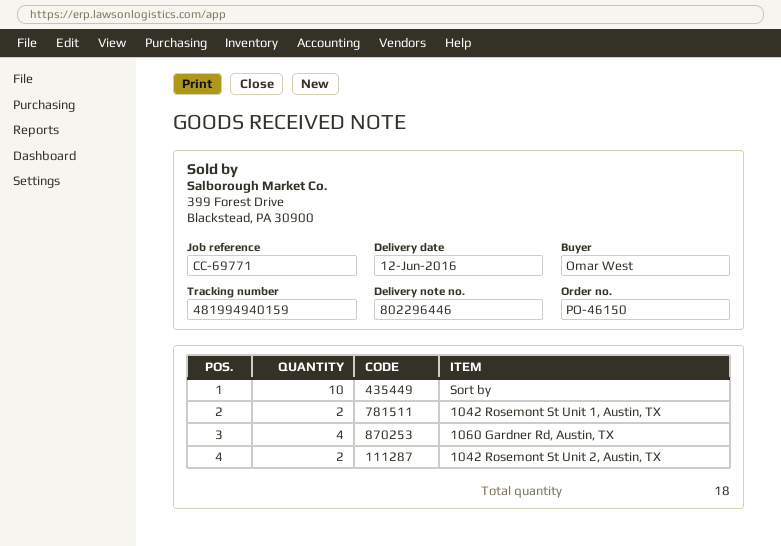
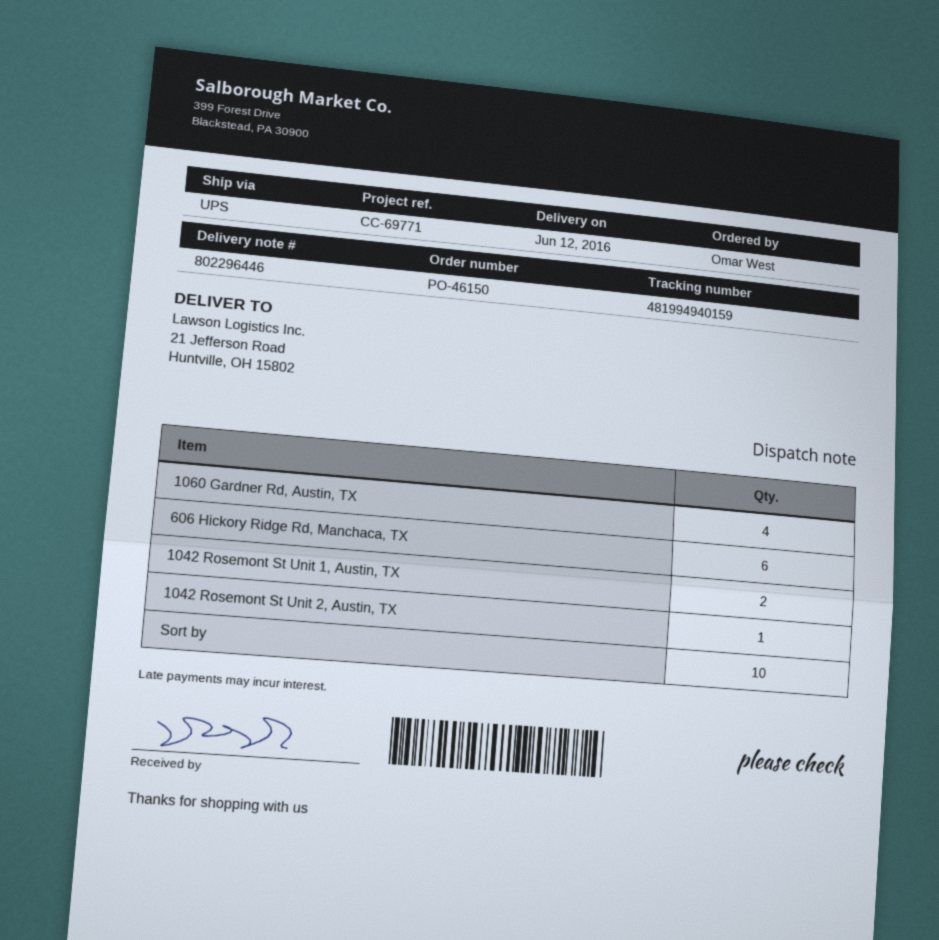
1042 Rosemont St Unit 2, Austin, TX: 2 -> 1
606 Hickory Ridge Rd, Manchaca, TX: none -> 6

